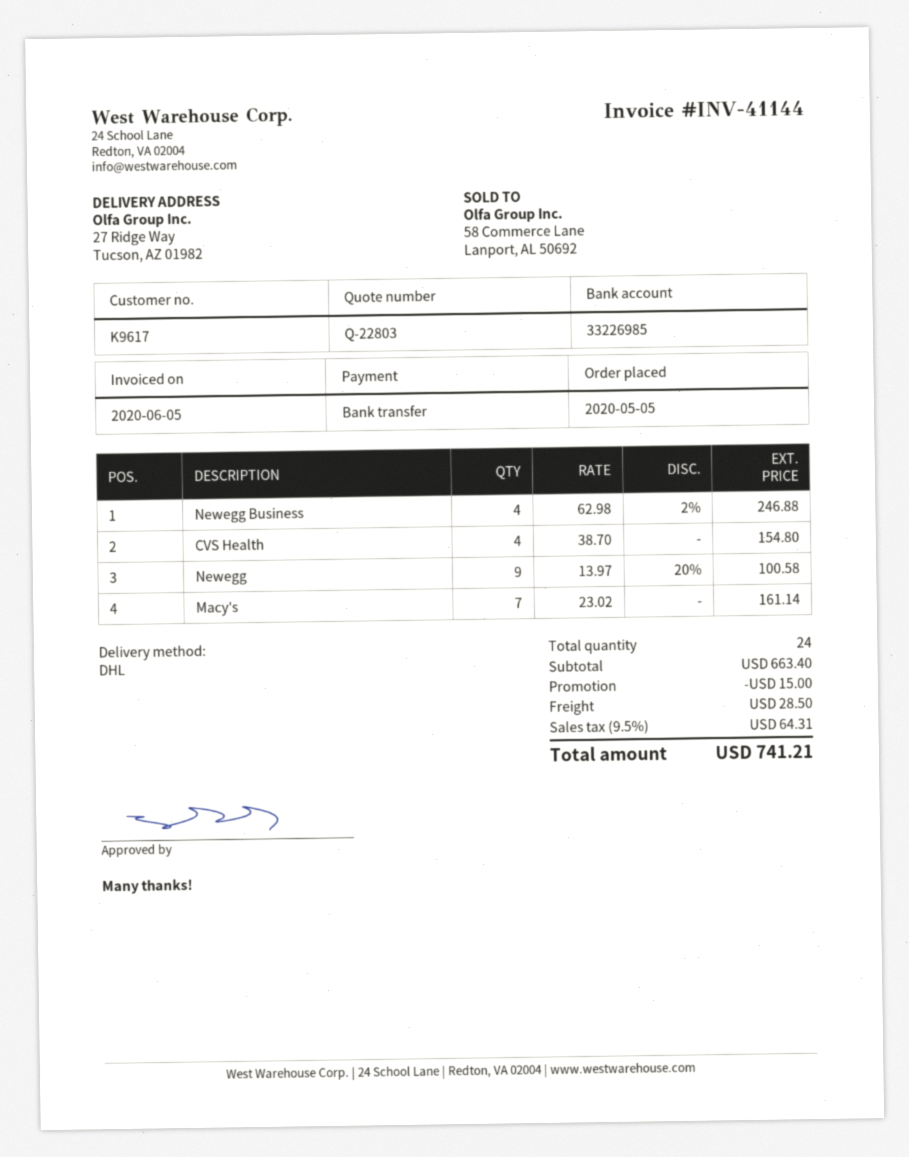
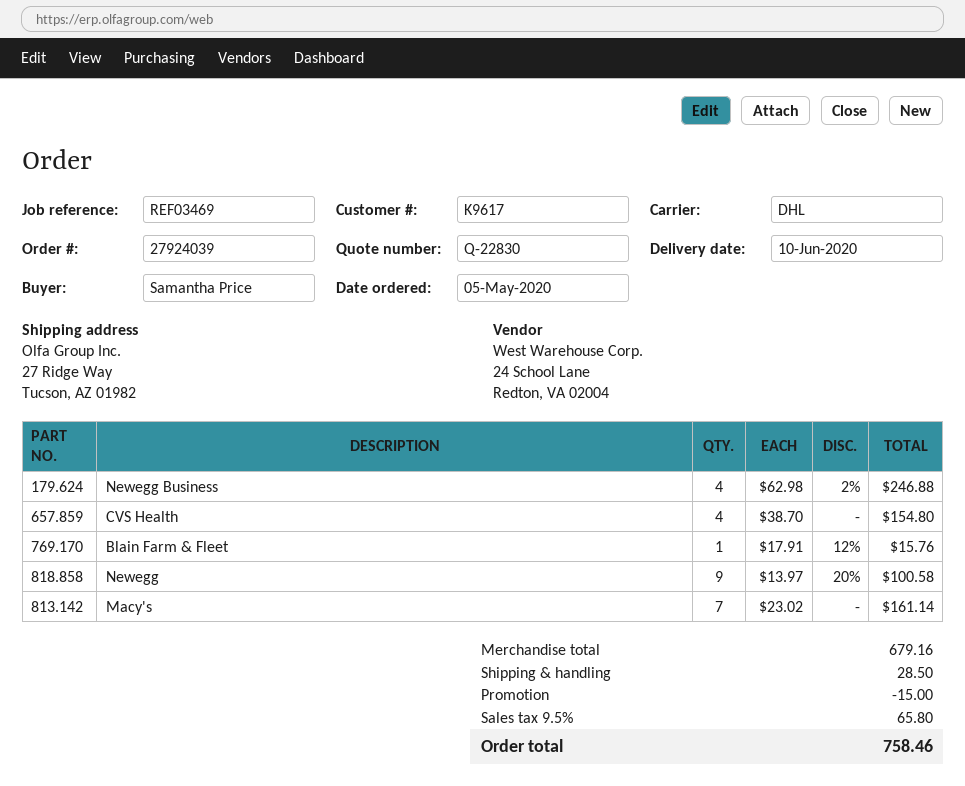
quote number: Q-22803 -> Q-22830
Blain Farm & Fleet: none -> 1 x 17.91 - 12% = 15.76
subtotal: 663.40 -> 679.16
tax: 9.5% = 64.31 -> 9.5% = 65.80
total: 741.21 -> 758.46

